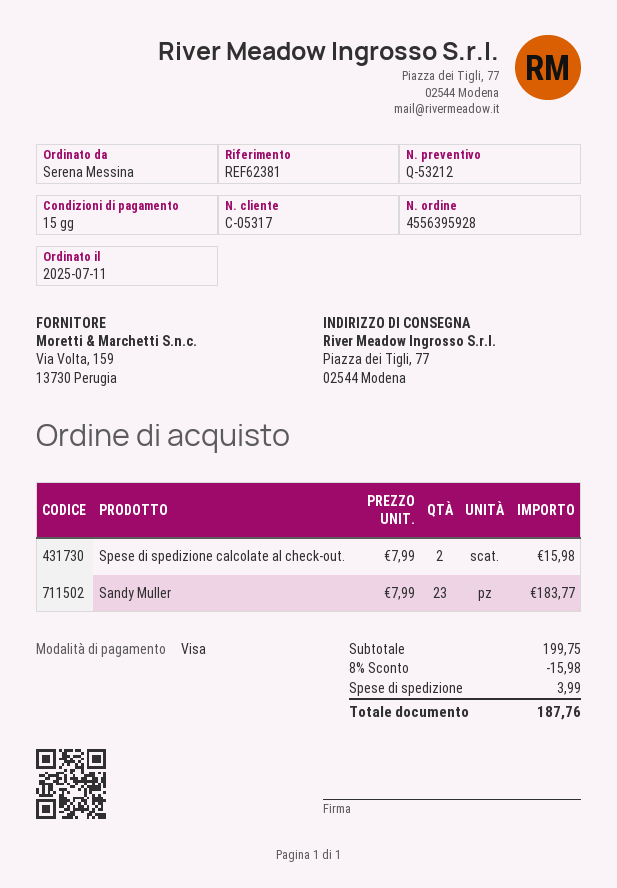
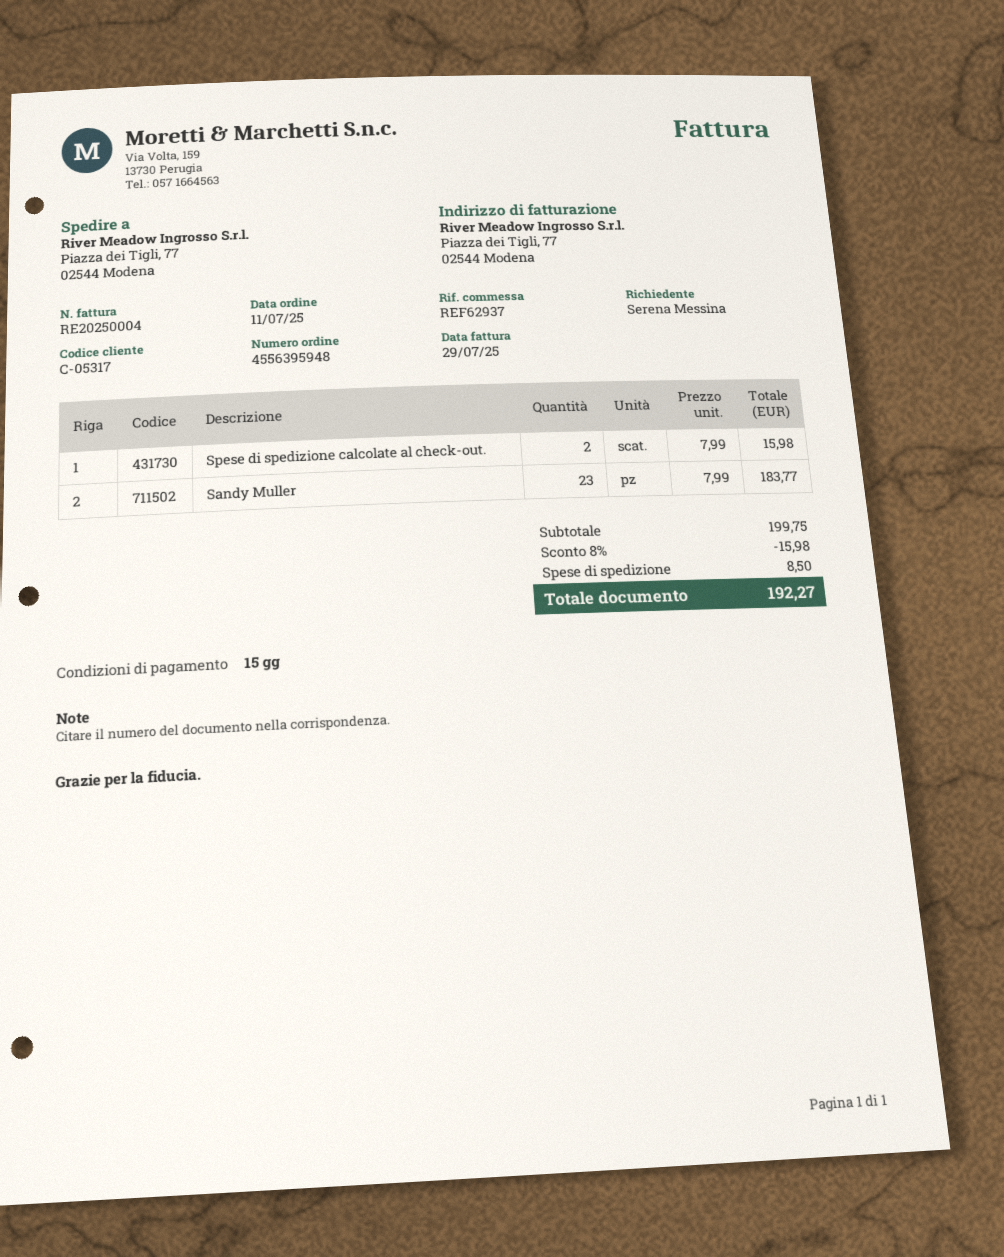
order number: 4556395928 -> 4556395948
reference: REF62381 -> REF62937
shipping: 3.99 -> 8.50
total: 187.76 -> 192.27

